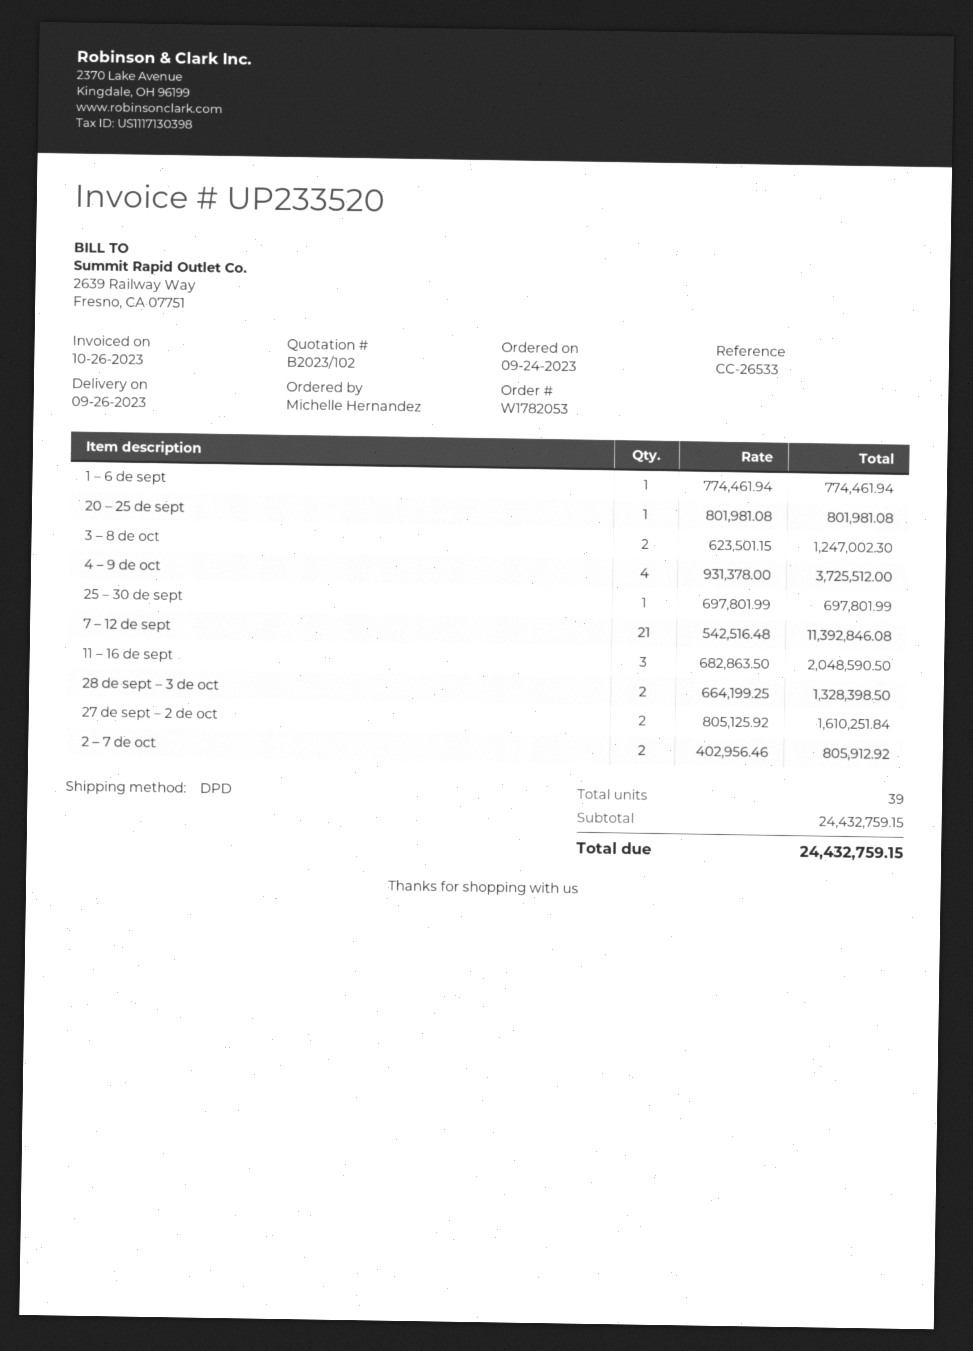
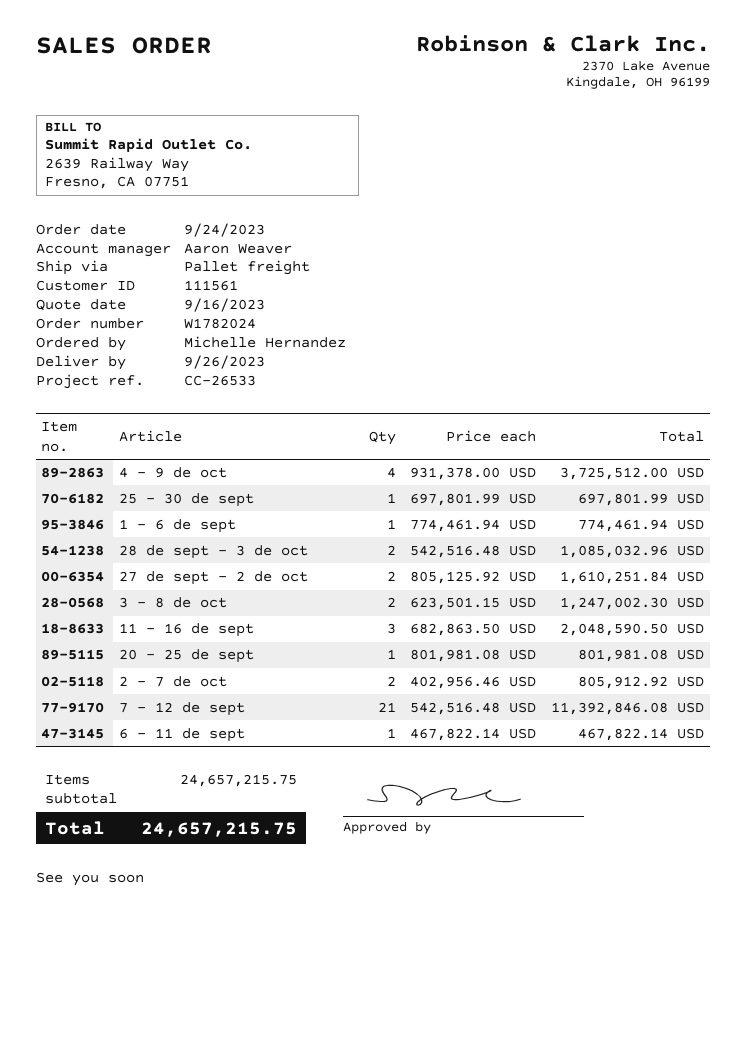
order number: W1782053 -> W1782024
shipping method: DPD -> pallet freight
28 de sept – 3 de oct: 2 x 664199.25 = 1328398.50 -> 2 x 542516.48 = 1085032.96
6 – 11 de sept: none -> 1 x 467822.14 = 467822.14
subtotal: 24432759.15 -> 24657215.75
total: 24432759.15 -> 24657215.75

